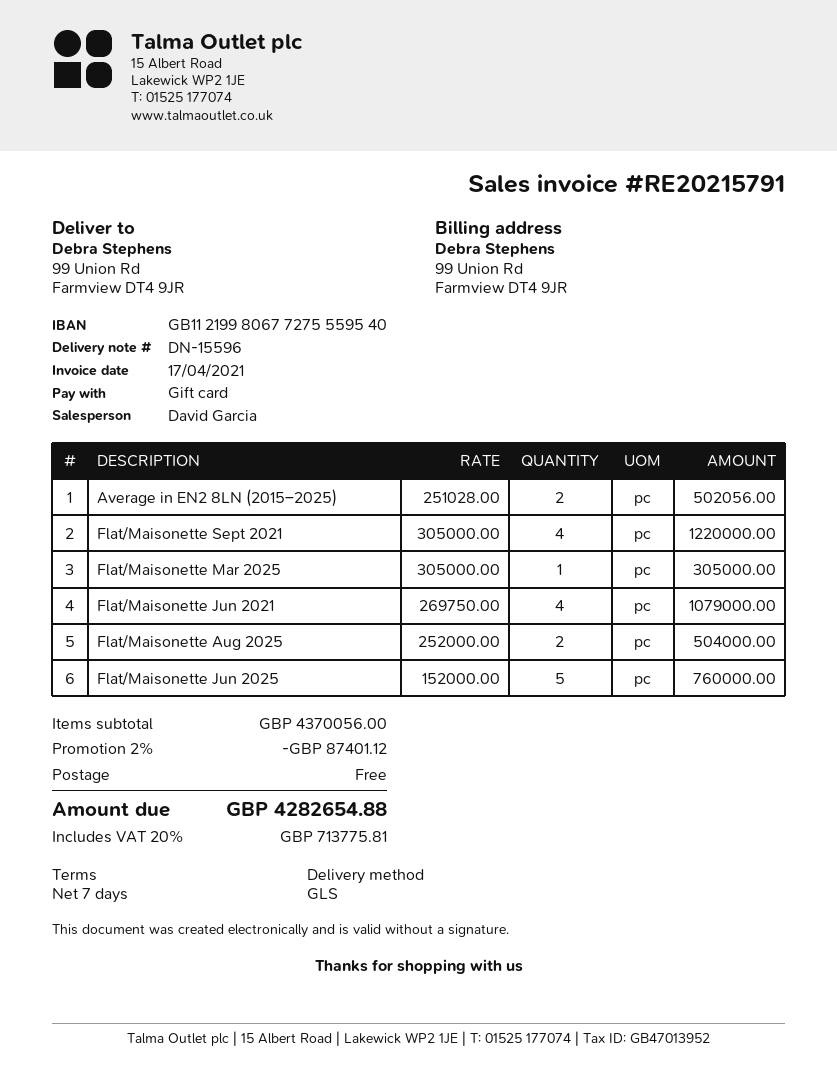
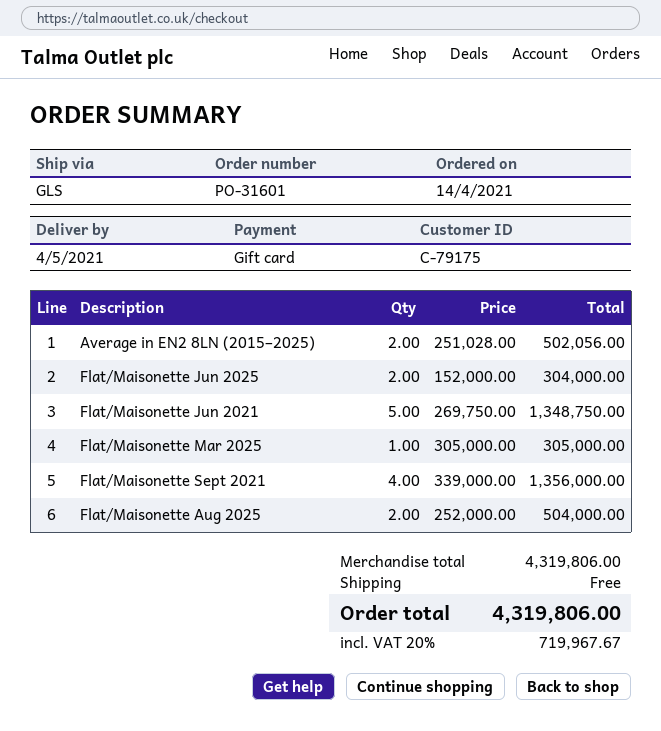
Flat/Maisonette Sept 2021: 4 x 305000.00 = 1220000.00 -> 4 x 339000.00 = 1356000.00
Flat/Maisonette Jun 2021: 4 x 269750.00 = 1079000.00 -> 5 x 269750.00 = 1348750.00
Flat/Maisonette Jun 2025: 5 x 152000.00 = 760000.00 -> 2 x 152000.00 = 304000.00
subtotal: 4370056.00 -> 4319806.00
discount: 2% = 87401.12 -> none
tax: 20% = 713775.81 -> 20% = 719967.67
total: 4282654.88 -> 4319806.00

